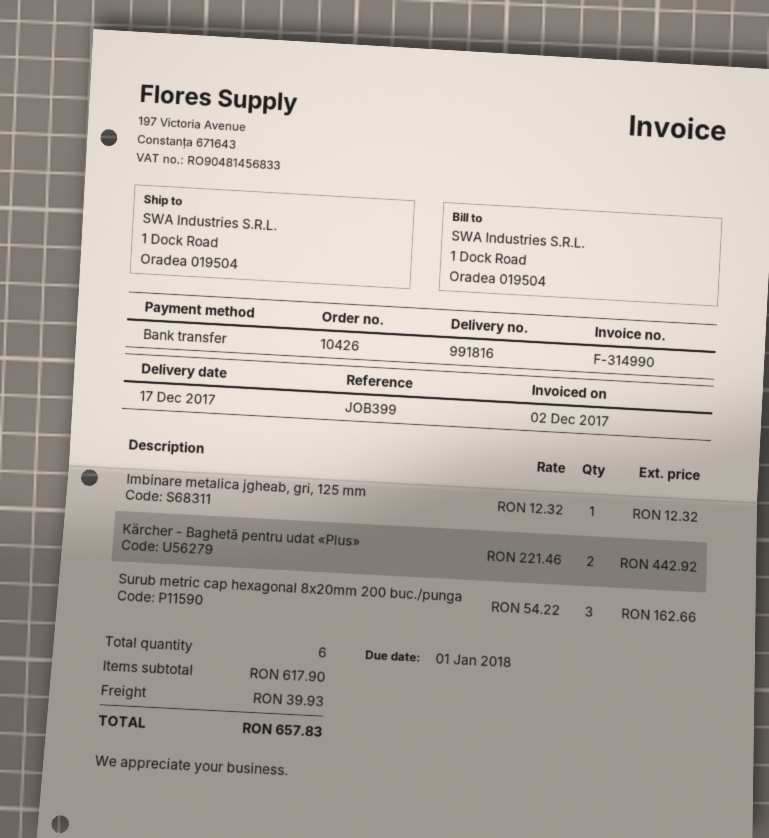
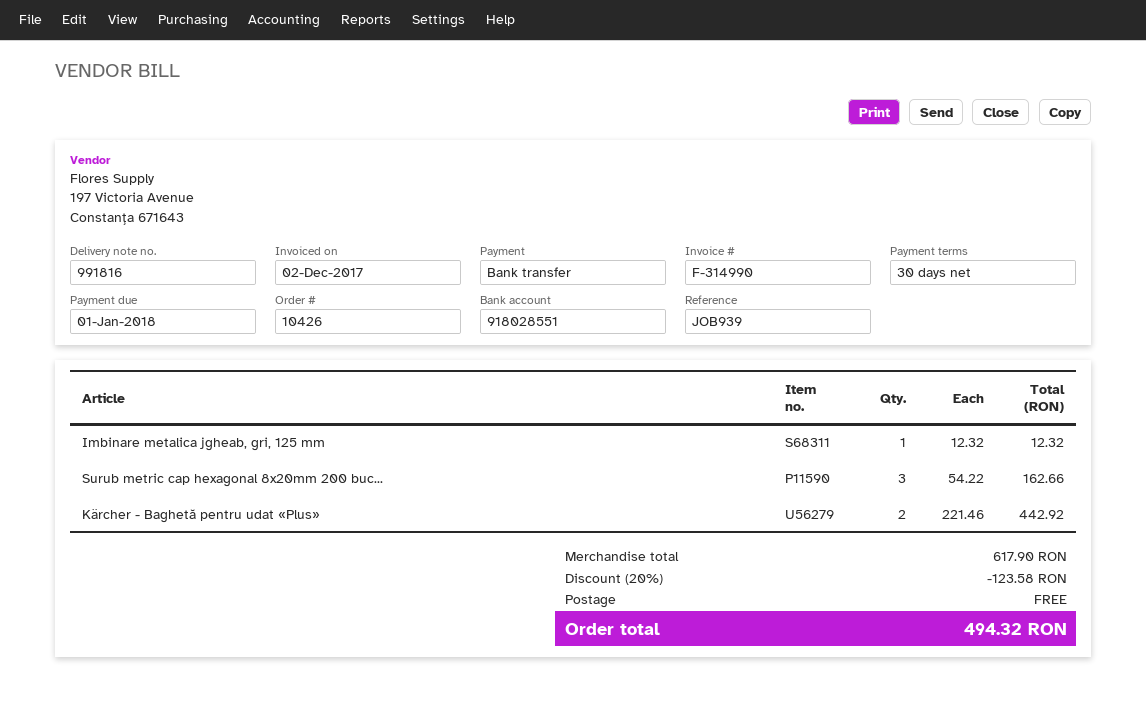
reference: JOB399 -> JOB939
discount: none -> 20% = 123.58
shipping: 39.93 -> 0.00
total: 657.83 -> 494.32

